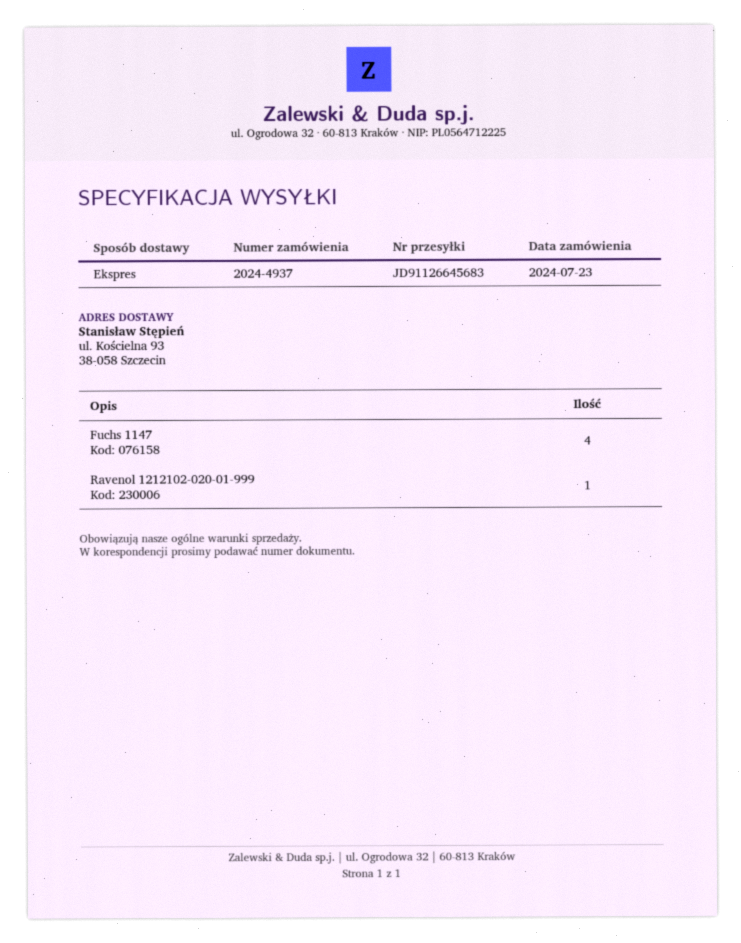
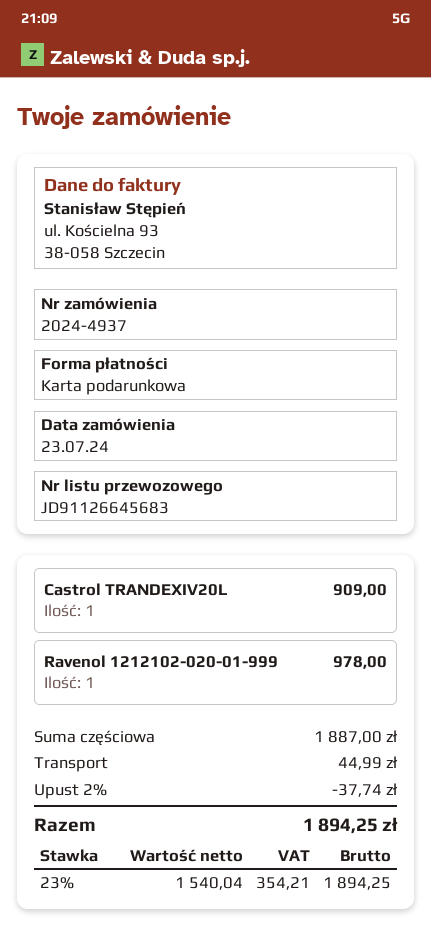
Fuchs 1147: 4 -> none
Castrol TRANDEXIV20L: none -> 1

